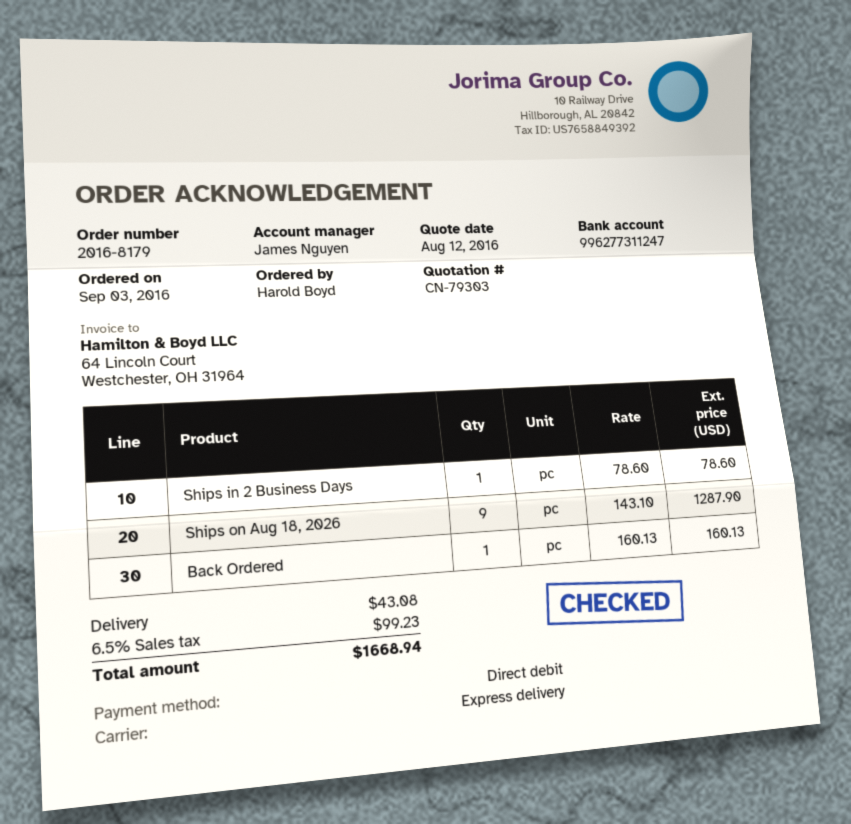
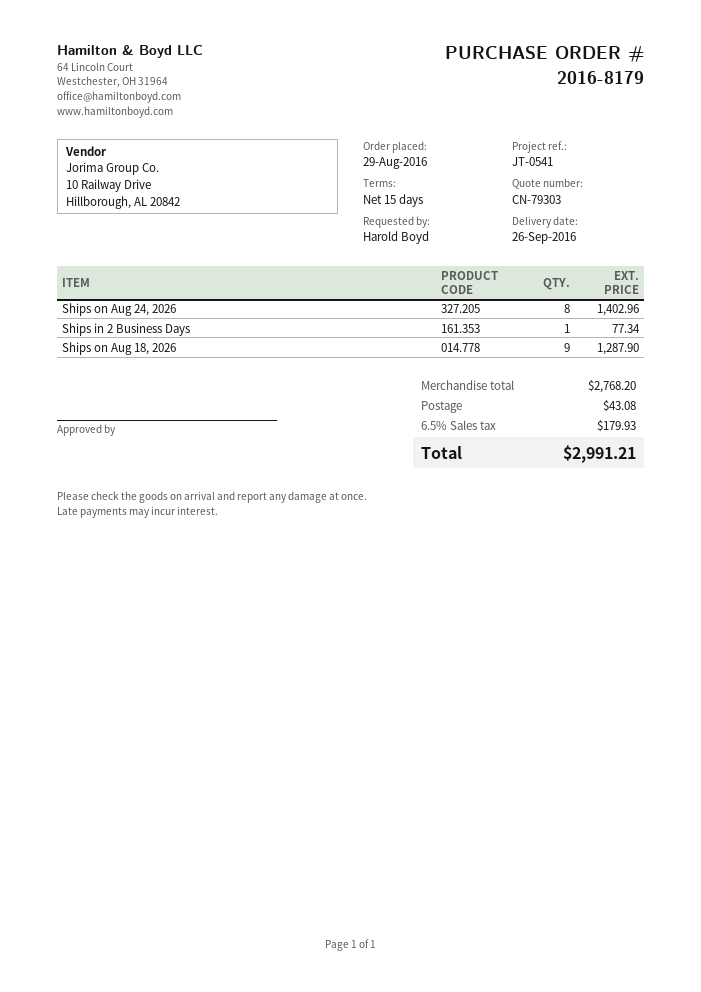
order date: 2016-09-03 -> 2016-08-29
Ships in 2 Business Days: 1 for 78.60 -> 1 for 77.34
Back Ordered: 1 for 160.13 -> none
Ships on Aug 24, 2026: none -> 8 for 1402.96
tax: 6.5% = 99.23 -> 6.5% = 179.93
total: 1668.94 -> 2991.21

